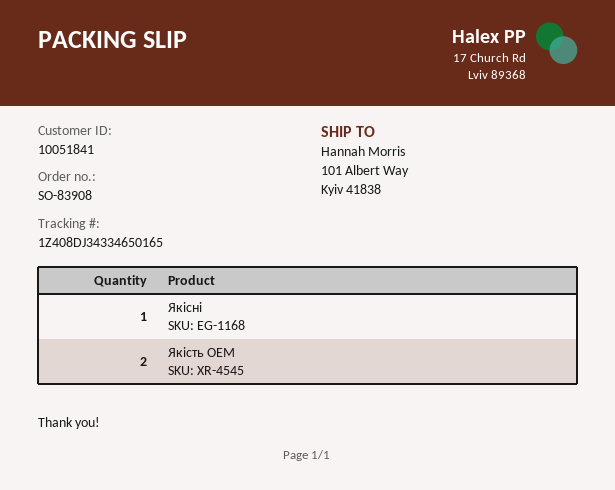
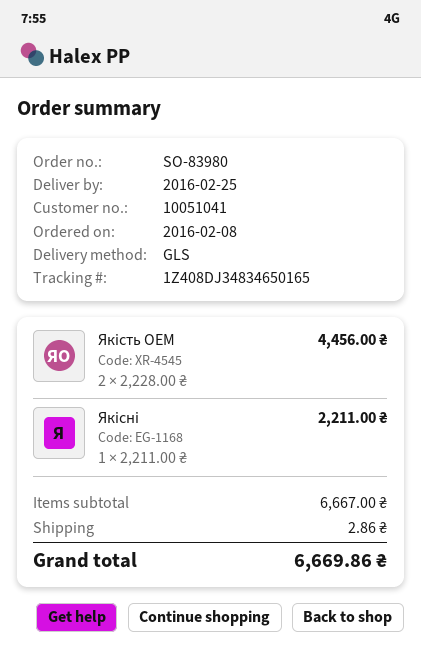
order number: SO-83908 -> SO-83980
customer number: 10051841 -> 10051041
tracking number: 1Z408DJ34334650165 -> 1Z408DJ34834650165

